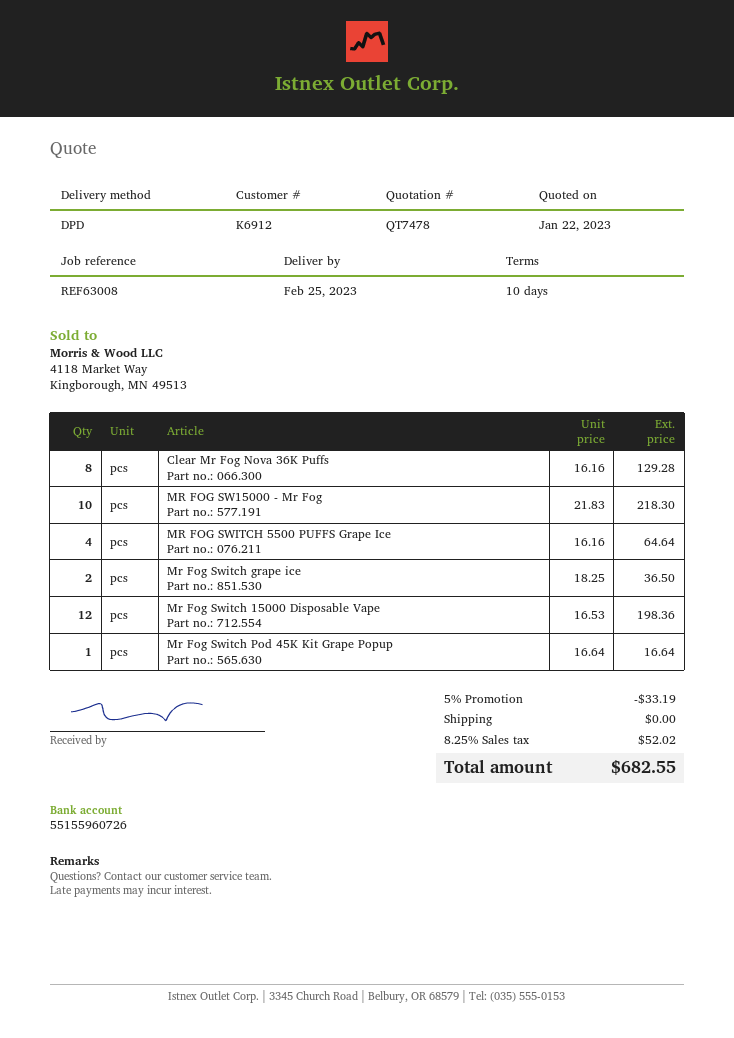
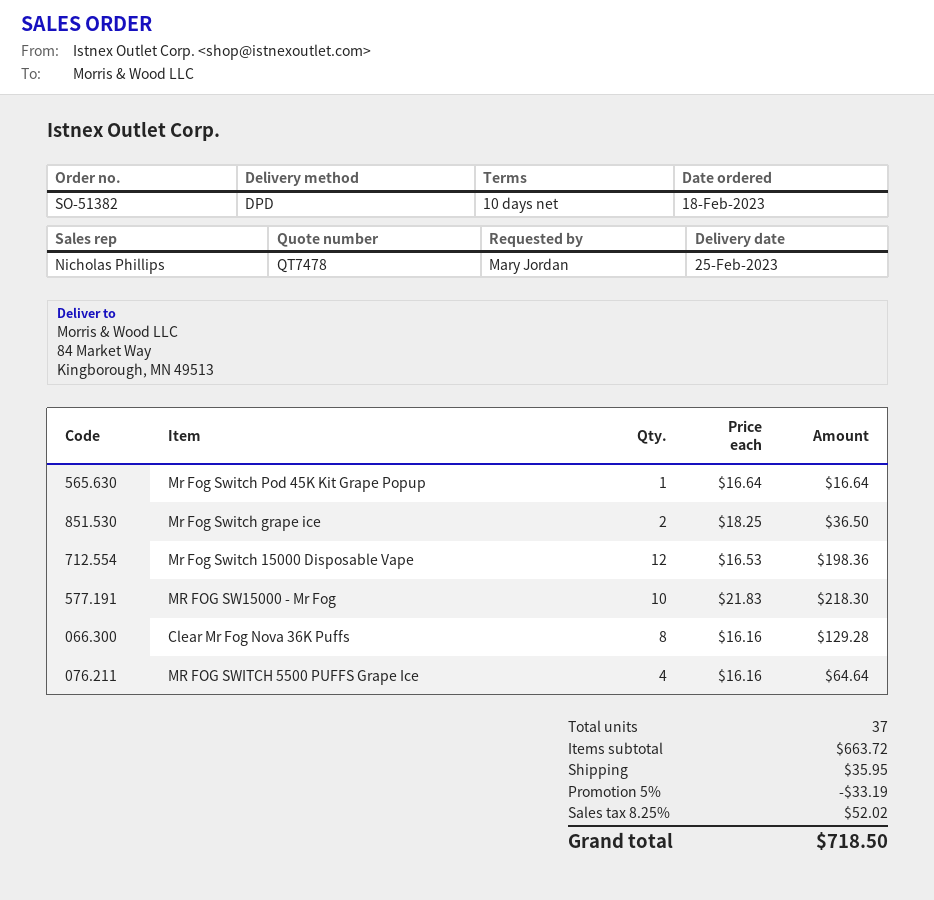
shipping: 0.00 -> 35.95
total: 682.55 -> 718.50

